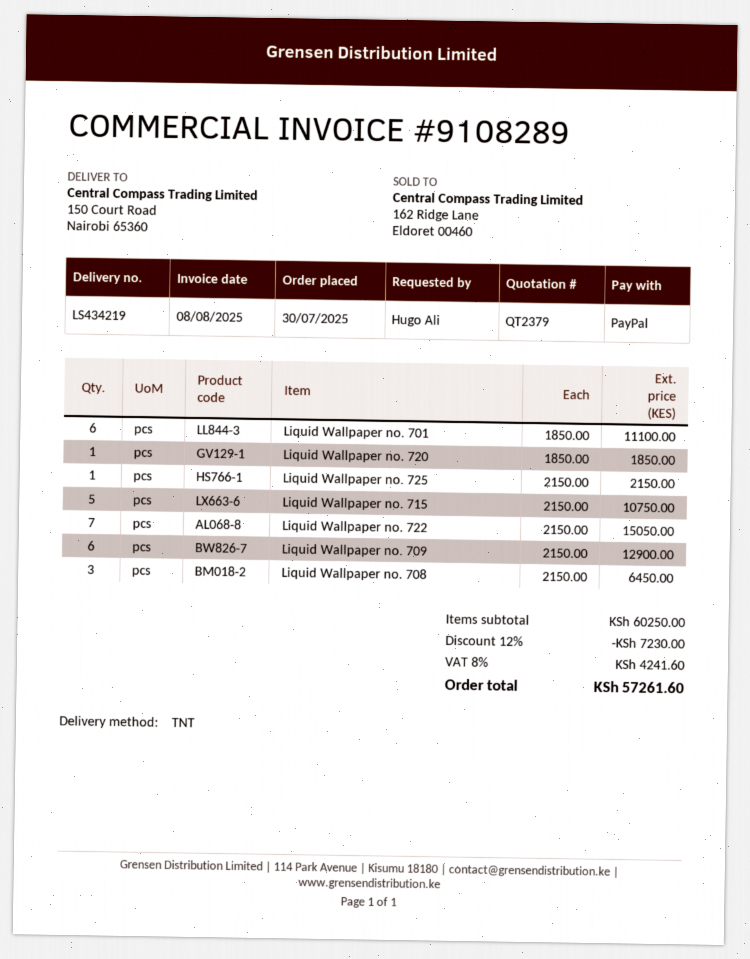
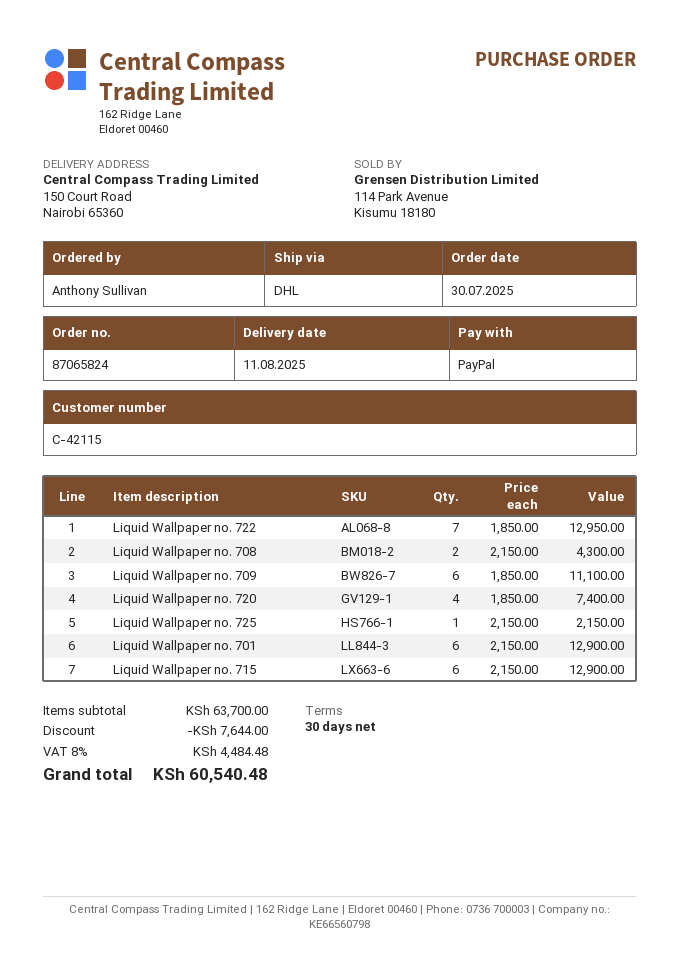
ordered by: Hugo Ali -> Anthony Sullivan
shipping method: TNT -> DHL
Liquid Wallpaper no. 701: 6 x 1850.00 = 11100.00 -> 6 x 2150.00 = 12900.00
Liquid Wallpaper no. 720: 1 x 1850.00 = 1850.00 -> 4 x 1850.00 = 7400.00
Liquid Wallpaper no. 715: 5 x 2150.00 = 10750.00 -> 6 x 2150.00 = 12900.00
Liquid Wallpaper no. 722: 7 x 2150.00 = 15050.00 -> 7 x 1850.00 = 12950.00
Liquid Wallpaper no. 709: 6 x 2150.00 = 12900.00 -> 6 x 1850.00 = 11100.00
Liquid Wallpaper no. 708: 3 x 2150.00 = 6450.00 -> 2 x 2150.00 = 4300.00
subtotal: 60250.00 -> 63700.00
discount: 7230.00 -> 7644.00
tax: 8% = 4241.60 -> 8% = 4484.48
total: 57261.60 -> 60540.48

